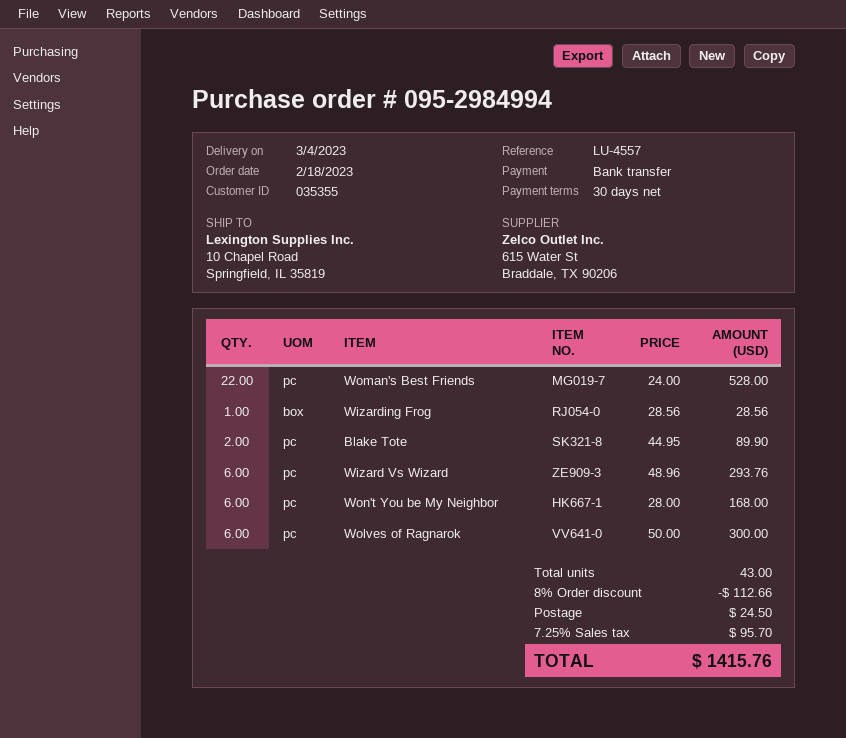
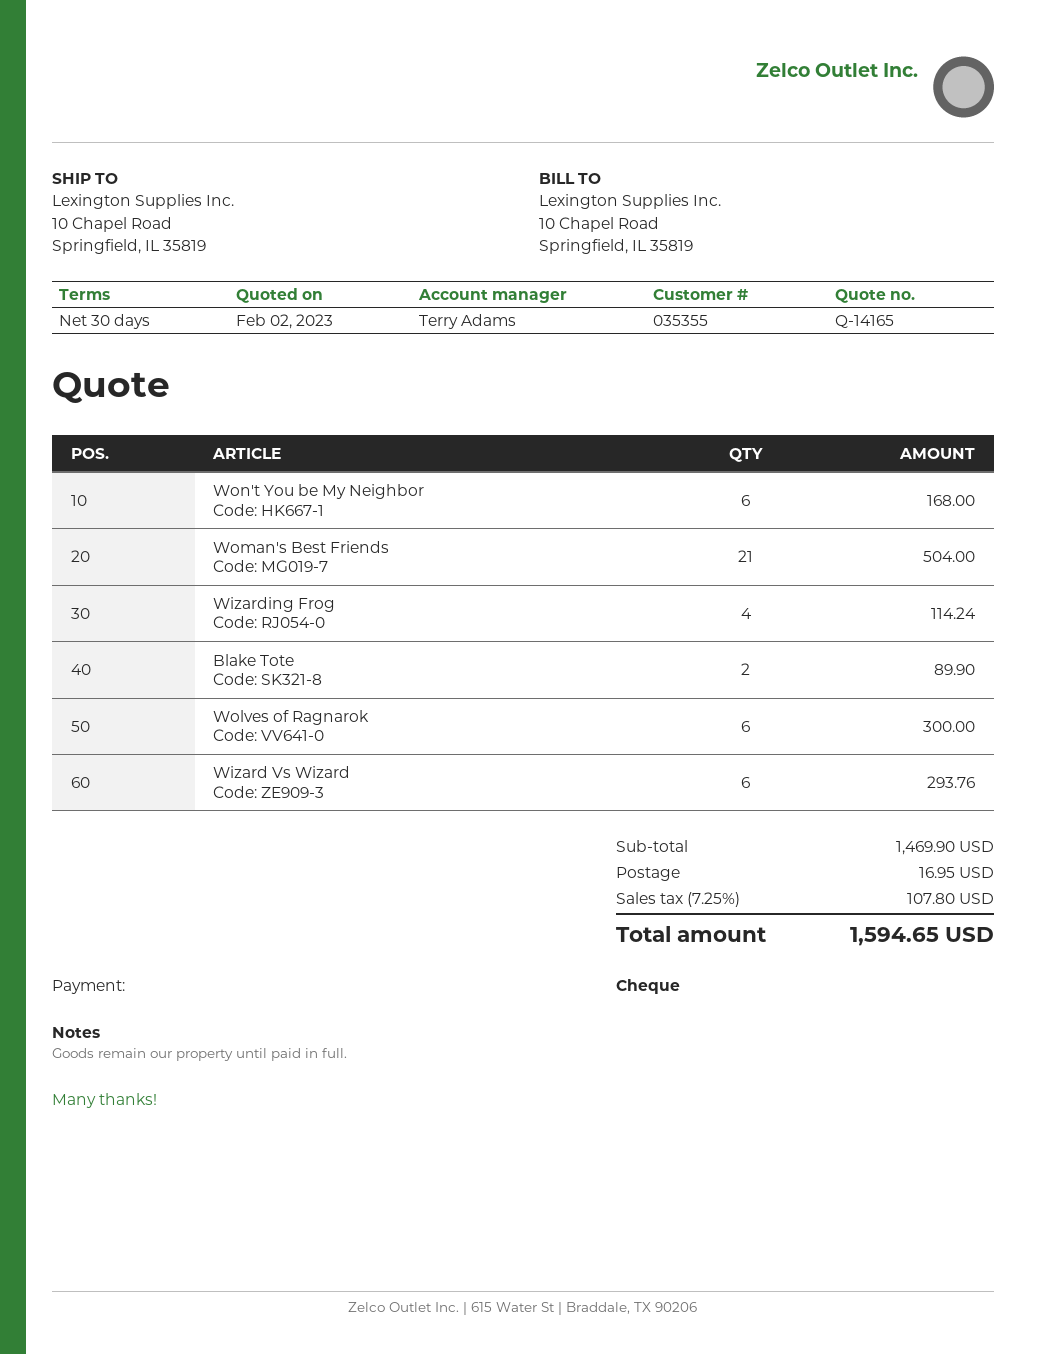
payment method: bank transfer -> cheque
Woman's Best Friends: 22 for 528.00 -> 21 for 504.00
Wizarding Frog: 1 for 28.56 -> 4 for 114.24
discount: 8% = 112.66 -> none
shipping: 24.50 -> 16.95
tax: 7.25% = 95.70 -> 7.25% = 107.80
total: 1415.76 -> 1594.65

